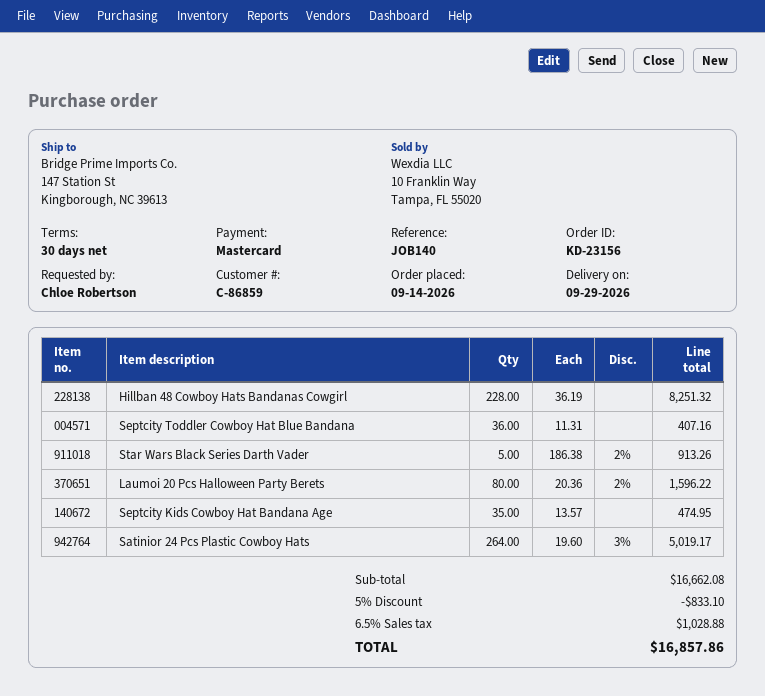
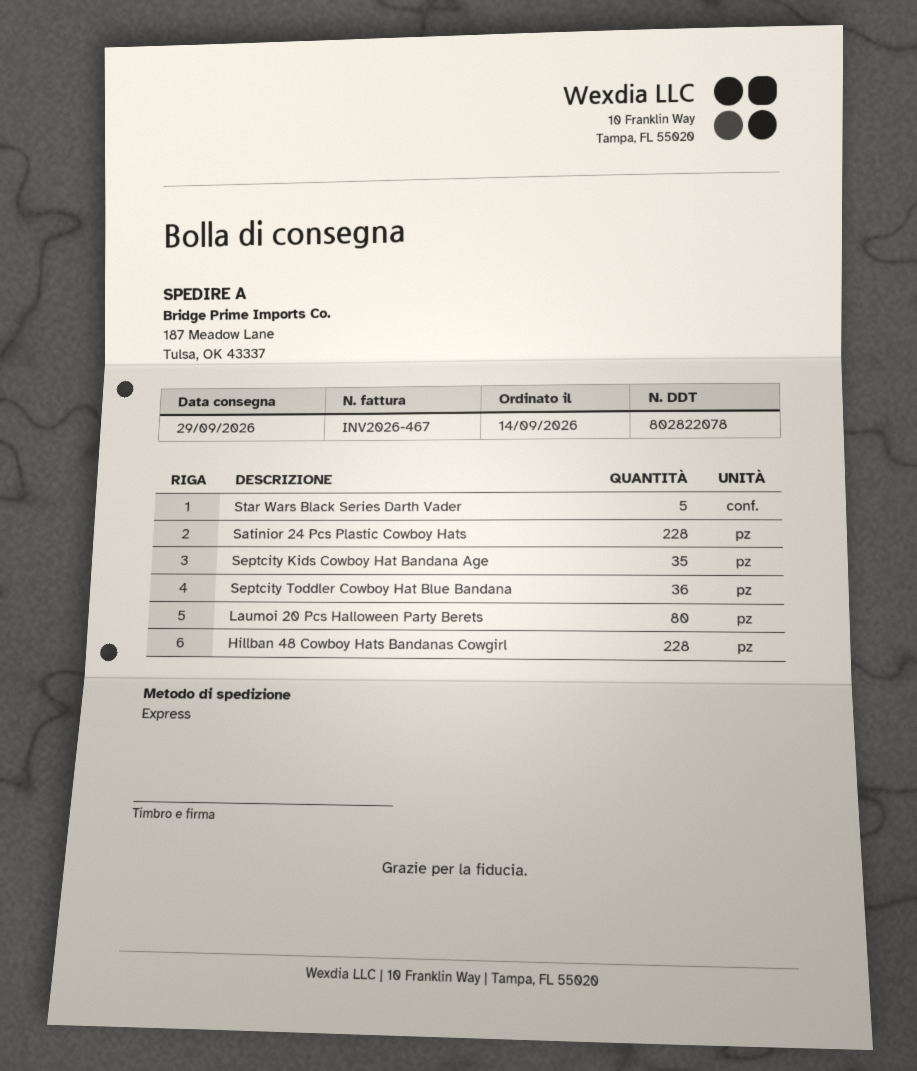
ship to: 147 Station St, Kingborough, NC 39613 -> 187 Meadow Lane, Tulsa, OK 43337
Satinior 24 Pcs Plastic Cowboy Hats: 264 -> 228

